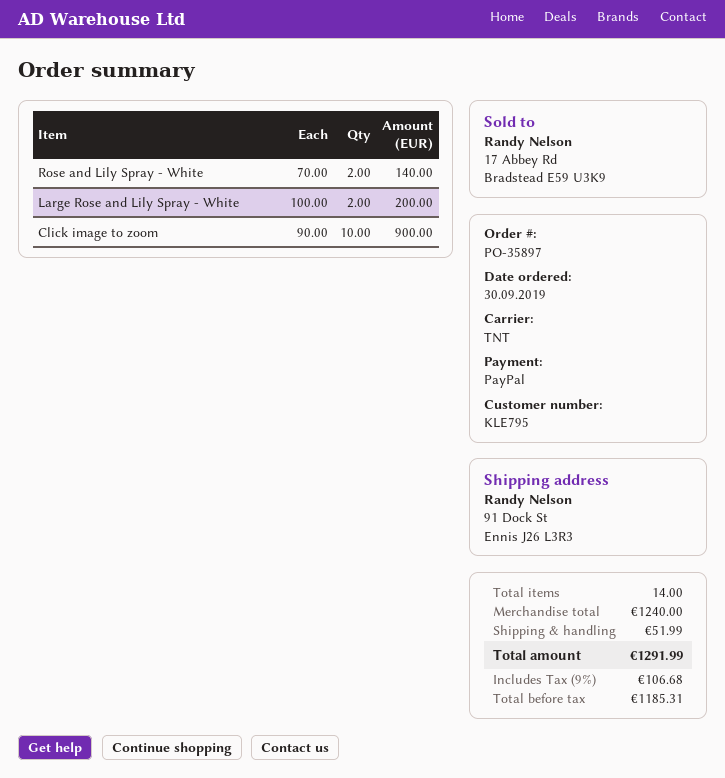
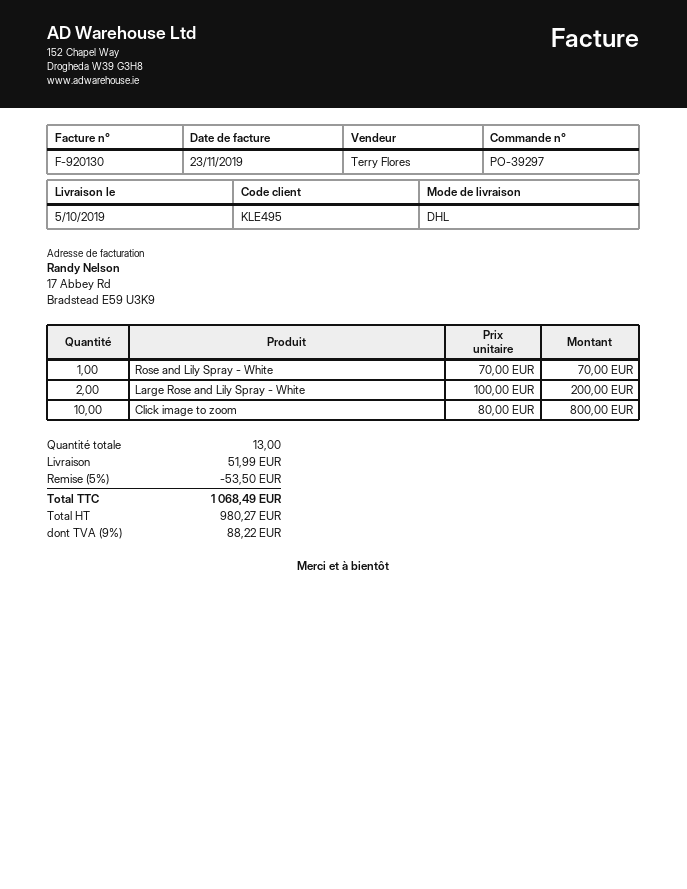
order number: PO-35897 -> PO-39297
customer number: KLE795 -> KLE495
shipping method: TNT -> DHL
Rose and Lily Spray - White: 2 x 70.00 = 140.00 -> 1 x 70.00 = 70.00
Click image to zoom: 10 x 90.00 = 900.00 -> 10 x 80.00 = 800.00
total quantity: 14 -> 13
discount: none -> 5% = 53.50
net: 1185.31 -> 980.27
tax: 9% = 106.68 -> 9% = 88.22
total: 1291.99 -> 1068.49

